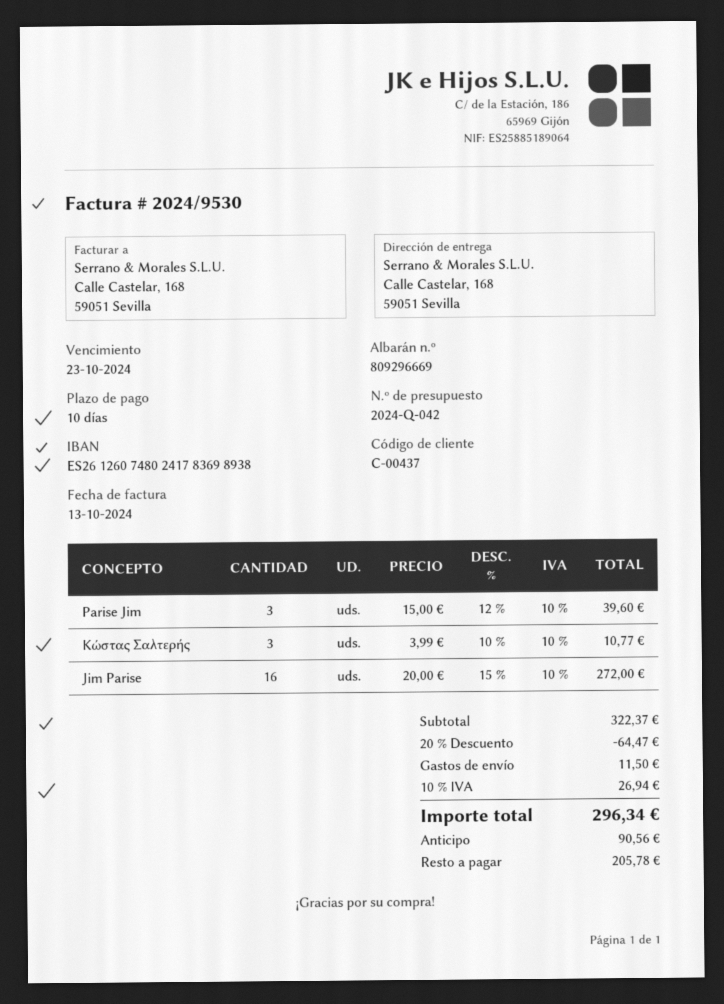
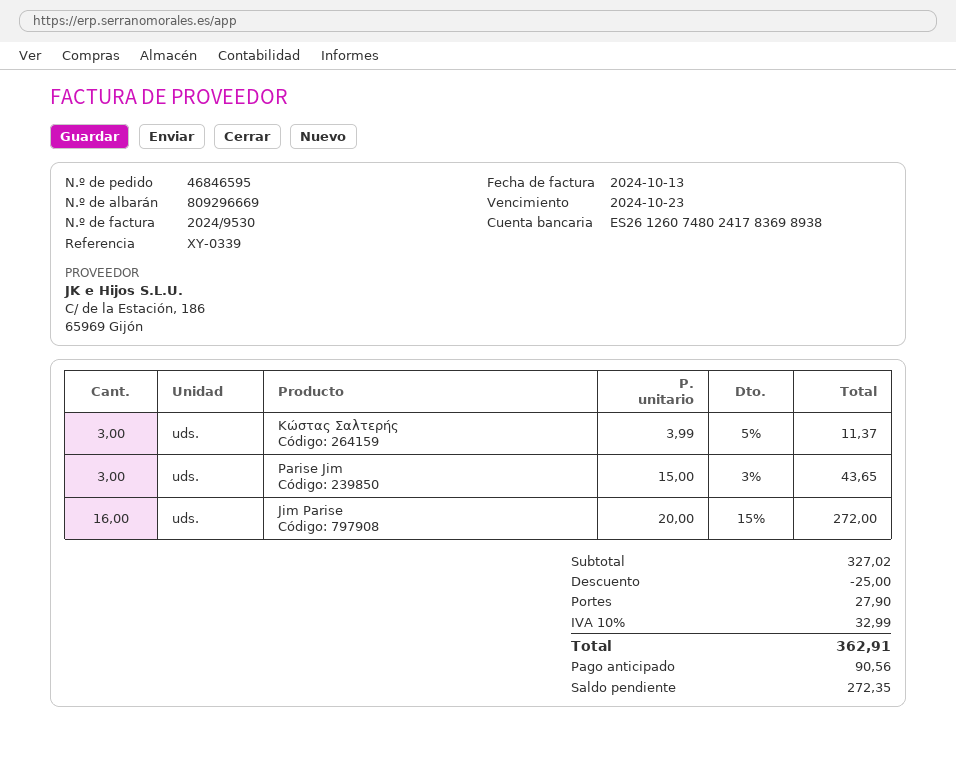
Parise Jim: 3 x 15.00 - 12% = 39.60 -> 3 x 15.00 - 3% = 43.65
Κώστας Σαλτερής: 3 x 3.99 - 10% = 10.77 -> 3 x 3.99 - 5% = 11.37
subtotal: 322.37 -> 327.02
discount: 64.47 -> 25.00
shipping: 11.50 -> 27.90
tax: 10% = 26.94 -> 10% = 32.99
total: 296.34 -> 362.91
balance: 205.78 -> 272.35

